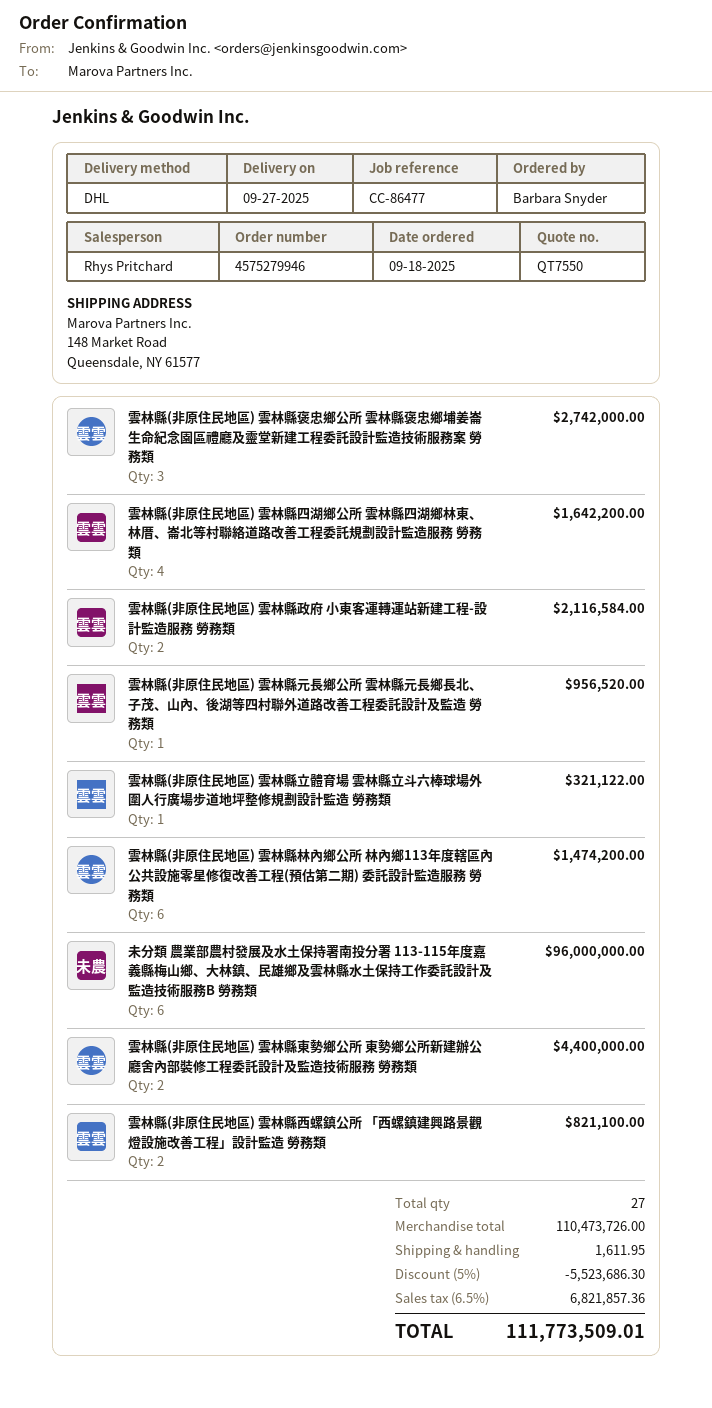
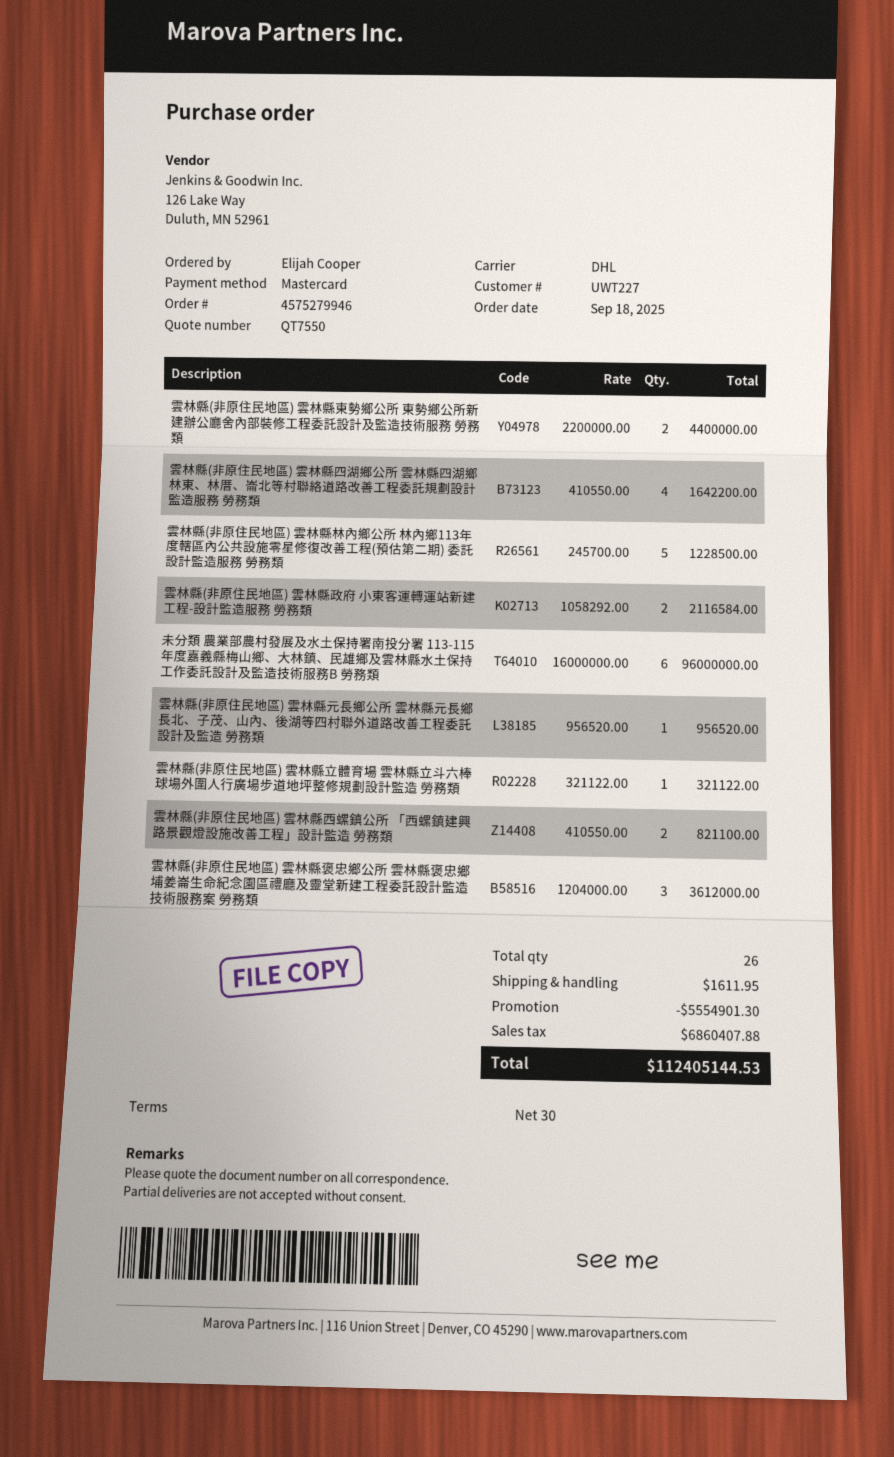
ordered by: Barbara Snyder -> Elijah Cooper
雲林縣(非原住民地區) 雲林縣褒忠鄉公所 雲林縣褒忠鄉埔姜崙生命紀念園區禮廳及靈堂新建工程委託設計監造技術服務案 勞務類: 3 for 2742000.00 -> 3 for 3612000.00
雲林縣(非原住民地區) 雲林縣林內鄉公所 林內鄉113年度轄區內公共設施零星修復改善工程(預估第二期) 委託設計監造服務 勞務類: 6 for 1474200.00 -> 5 for 1228500.00
total quantity: 27 -> 26
discount: 5523686.30 -> 5554901.30
tax: 6821857.36 -> 6860407.88
total: 111773509.01 -> 112405144.53

